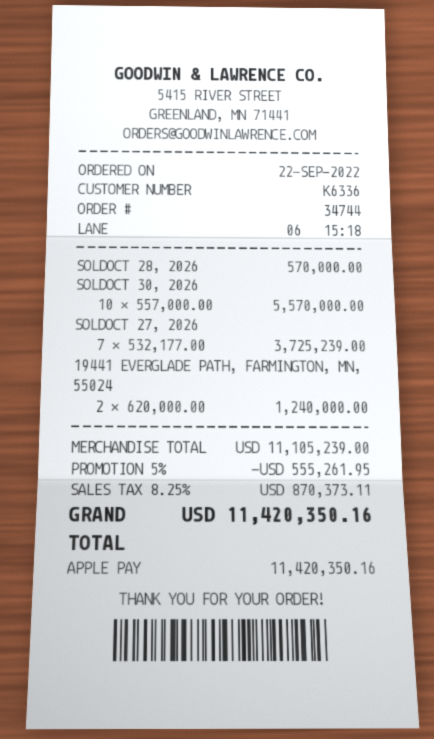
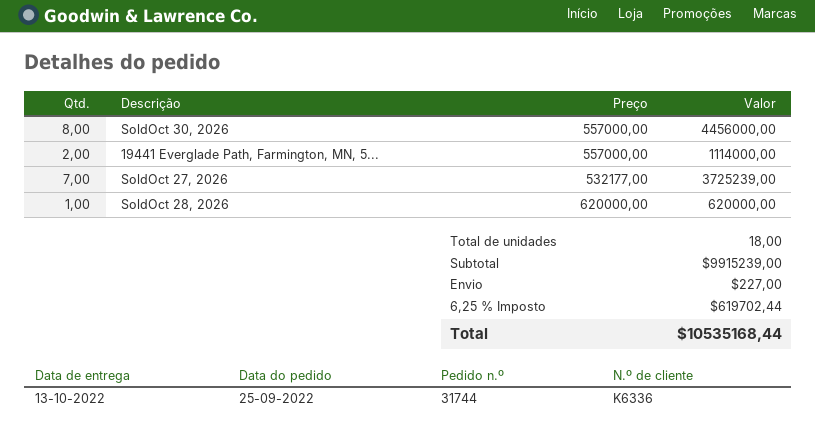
order number: 34744 -> 31744
order date: 2022-09-22 -> 2022-09-25
SOLDOCT 28, 2026: 1 x 570000.00 = 570000.00 -> 1 x 620000.00 = 620000.00
SOLDOCT 30, 2026: 10 x 557000.00 = 5570000.00 -> 8 x 557000.00 = 4456000.00
19441 EVERGLADE PATH, FARMINGTON, MN, 55024: 2 x 620000.00 = 1240000.00 -> 2 x 557000.00 = 1114000.00
subtotal: 11105239.00 -> 9915239.00
discount: 5% = 555261.95 -> none
shipping: none -> 227.00
tax: 8.25% = 870373.11 -> 6.25% = 619702.44
total: 11420350.16 -> 10535168.44

